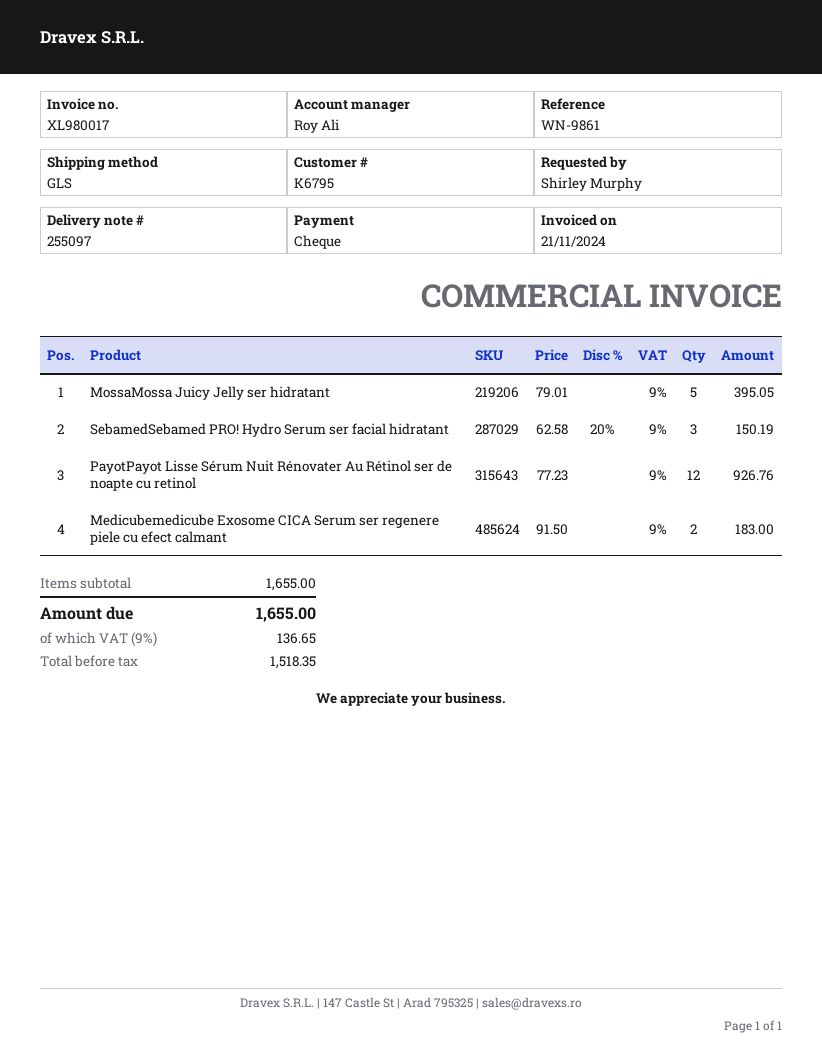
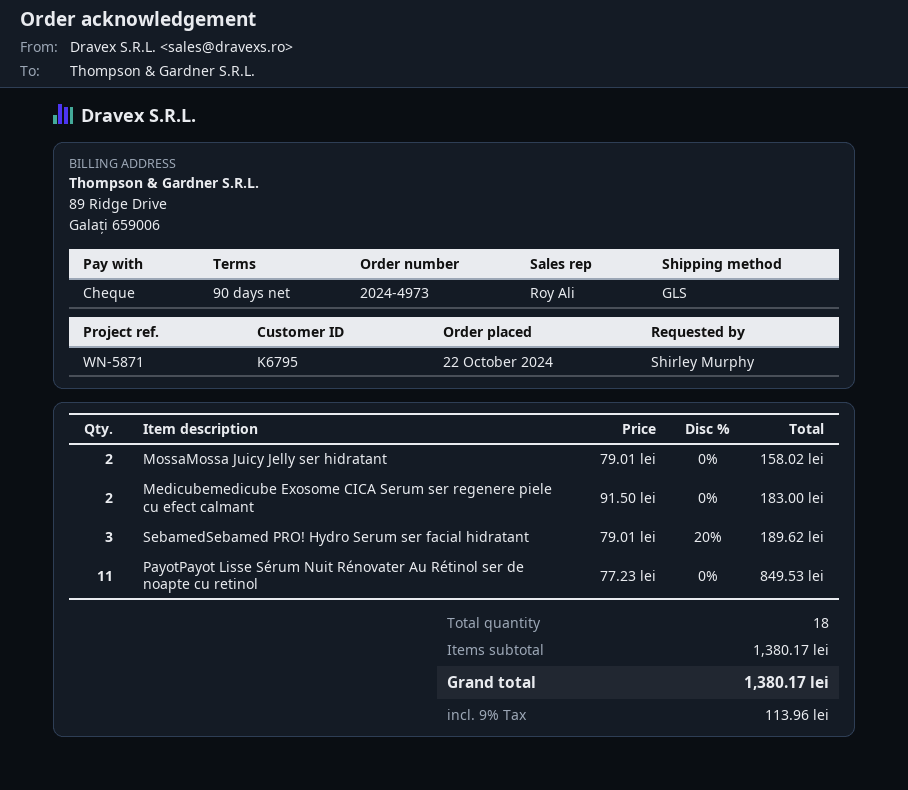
reference: WN-9861 -> WN-5871
MossaMossa Juicy Jelly ser hidratant: 5 x 79.01 = 395.05 -> 2 x 79.01 = 158.02
SebamedSebamed PRO! Hydro Serum ser facial hidratant: 3 x 62.58 - 20% = 150.19 -> 3 x 79.01 - 20% = 189.62
PayotPayot Lisse Sérum Nuit Rénovater Au Rétinol ser de noapte cu retinol: 12 x 77.23 = 926.76 -> 11 x 77.23 = 849.53
subtotal: 1655.00 -> 1380.17
tax: 9% = 136.65 -> 9% = 113.96
total: 1655.00 -> 1380.17

